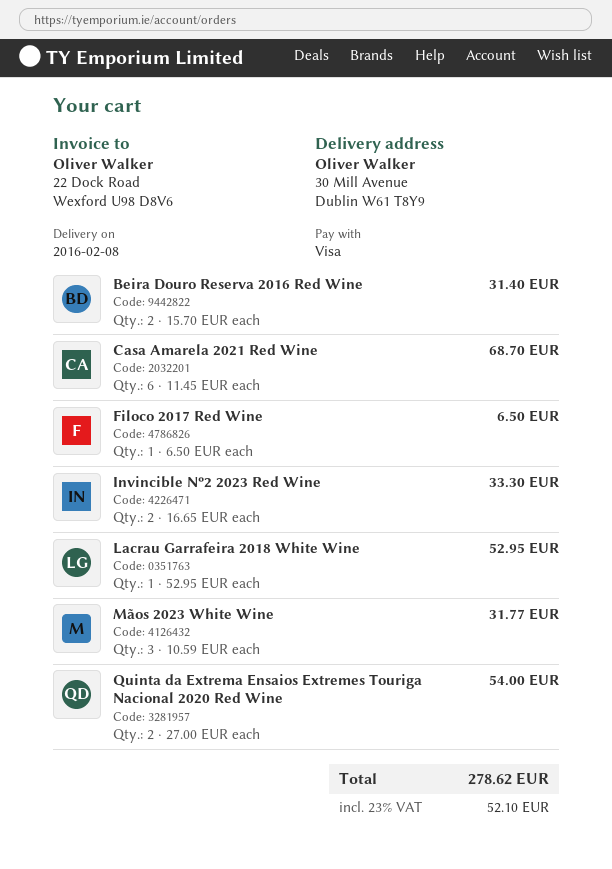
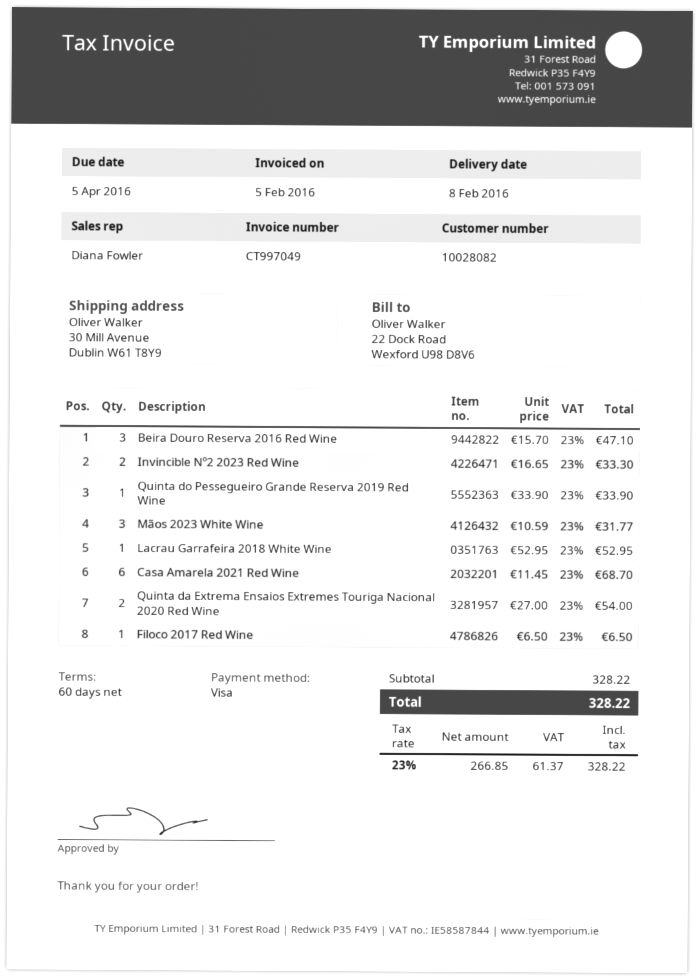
Beira Douro Reserva 2016 Red Wine: 2 x 15.70 = 31.40 -> 3 x 15.70 = 47.10
Quinta do Pessegueiro Grande Reserva 2019 Red Wine: none -> 1 x 33.90 = 33.90
tax: 23% = 52.10 -> 23% = 61.37
total: 278.62 -> 328.22

